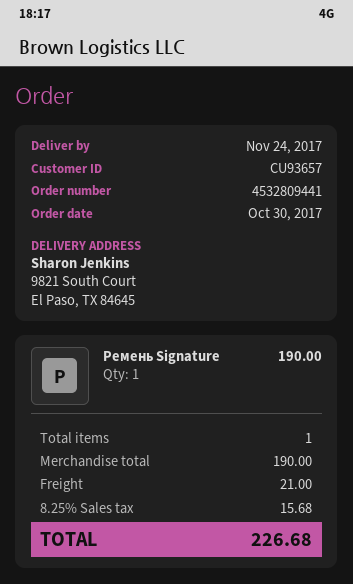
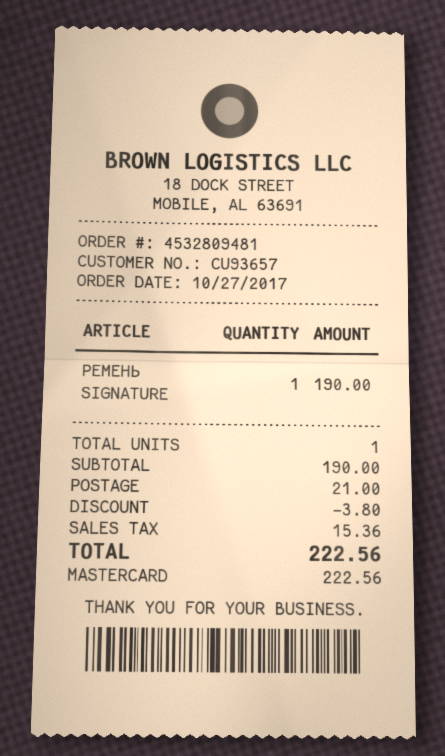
order number: 4532809441 -> 4532809481
order date: 2017-10-30 -> 2017-10-27
discount: none -> 3.80
tax: 15.68 -> 15.36
total: 226.68 -> 222.56

